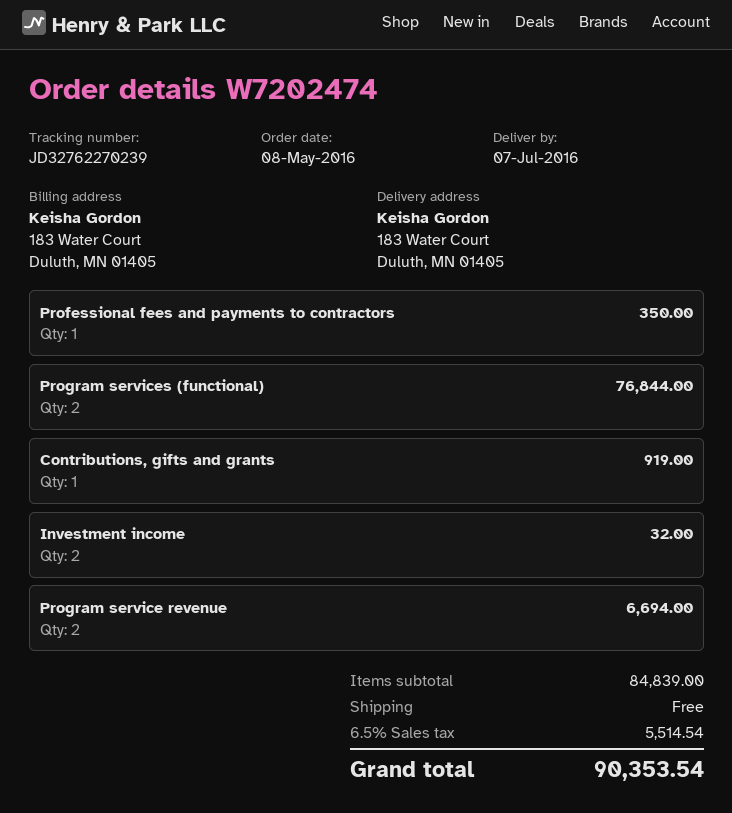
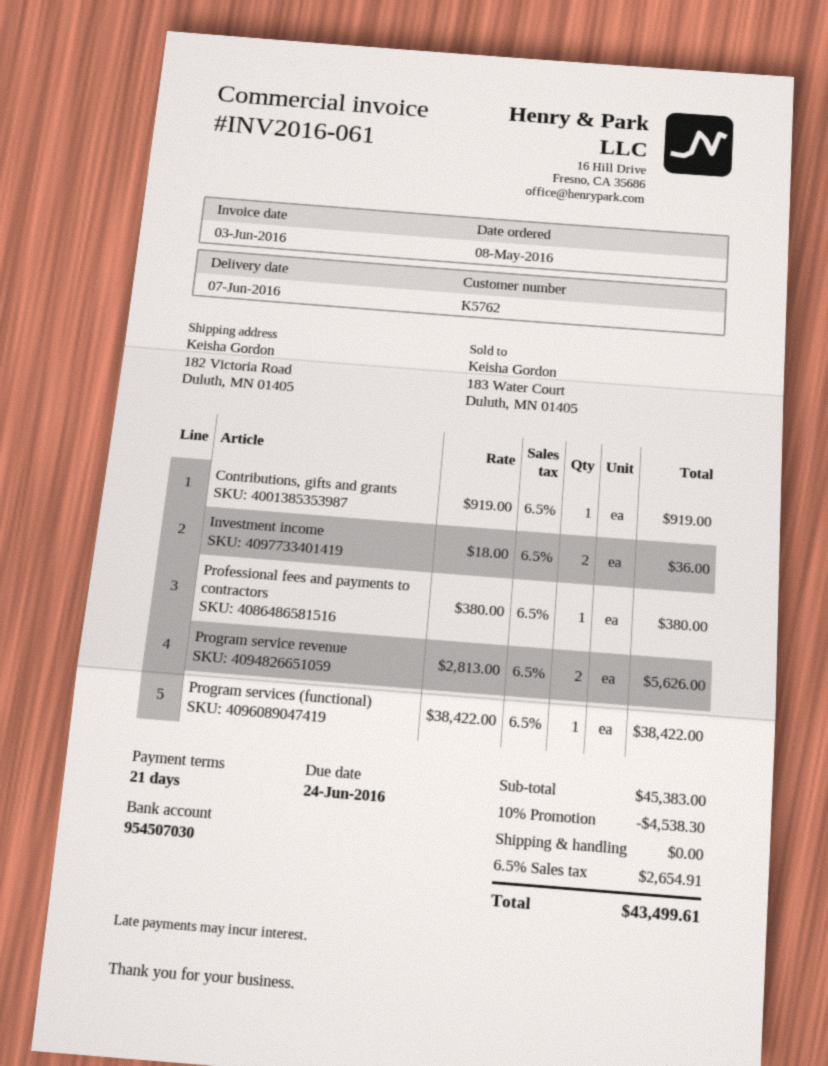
delivery date: 2016-07-07 -> 2016-06-07
ship to: 183 Water Court, Duluth, MN 01405 -> 182 Victoria Road, Duluth, MN 01405
Professional fees and payments to contractors: 1 for 350.00 -> 1 for 380.00
Program services (functional): 2 for 76844.00 -> 1 for 38422.00
Investment income: 2 for 32.00 -> 2 for 36.00
Program service revenue: 2 for 6694.00 -> 2 for 5626.00
subtotal: 84839.00 -> 45383.00
discount: none -> 10% = 4538.30
tax: 6.5% = 5514.54 -> 6.5% = 2654.91
total: 90353.54 -> 43499.61

